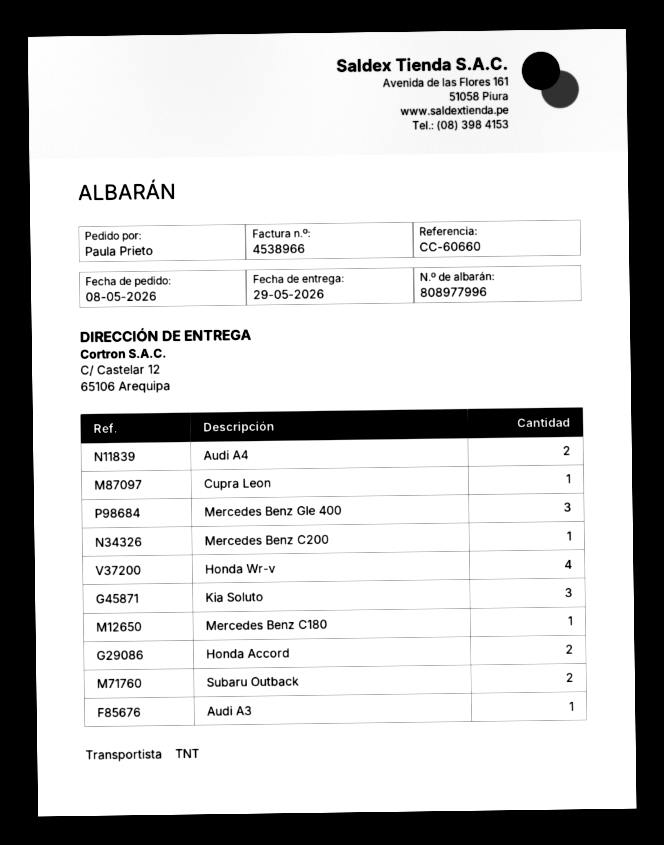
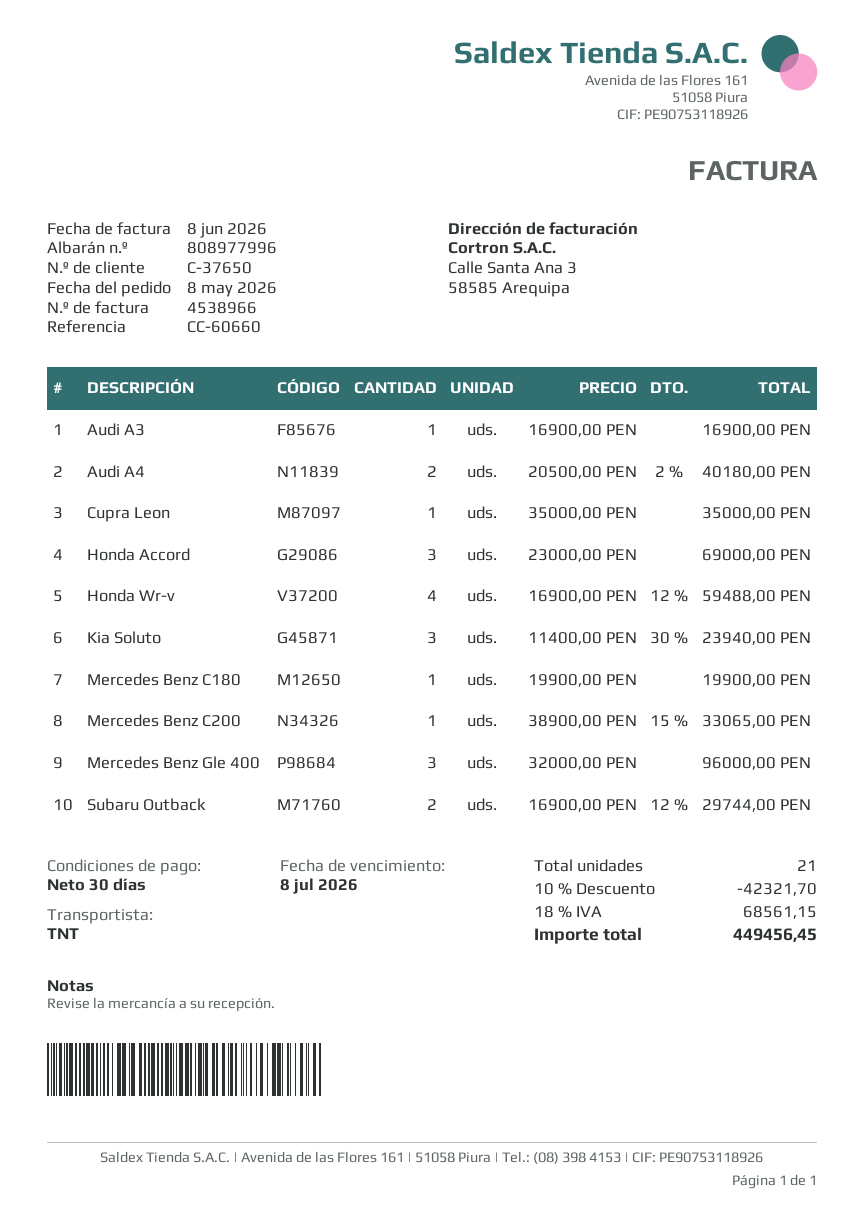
Honda Accord: 2 -> 3

